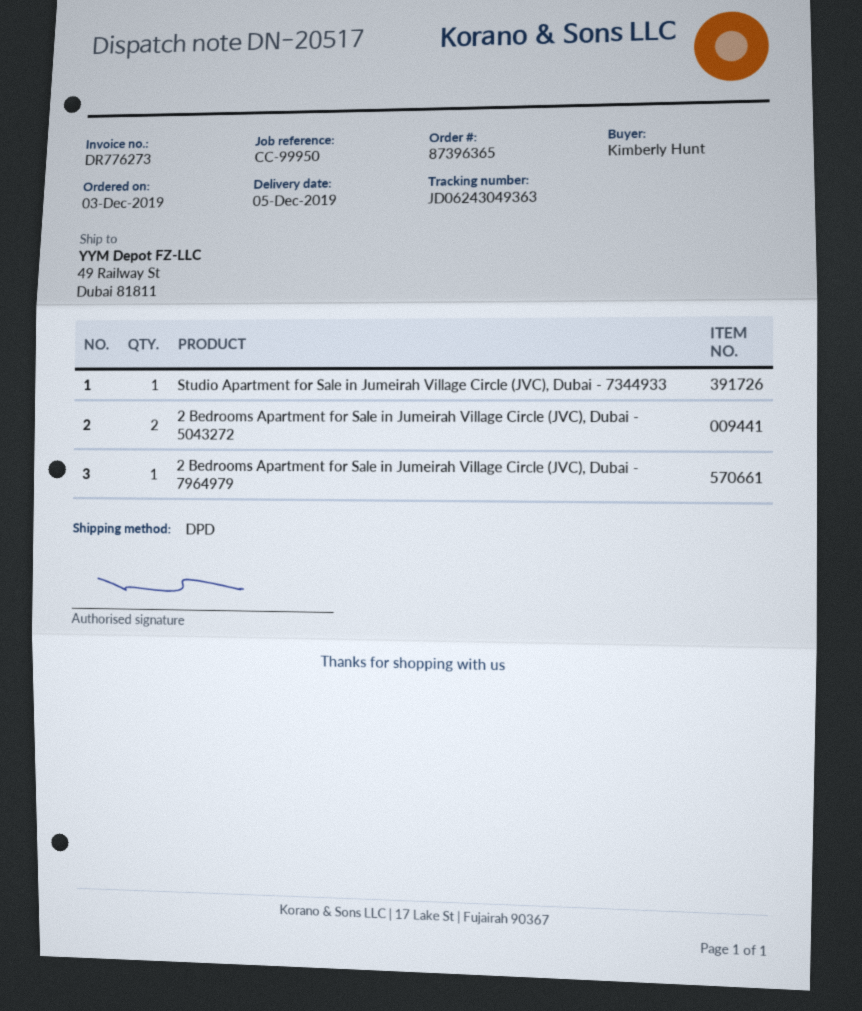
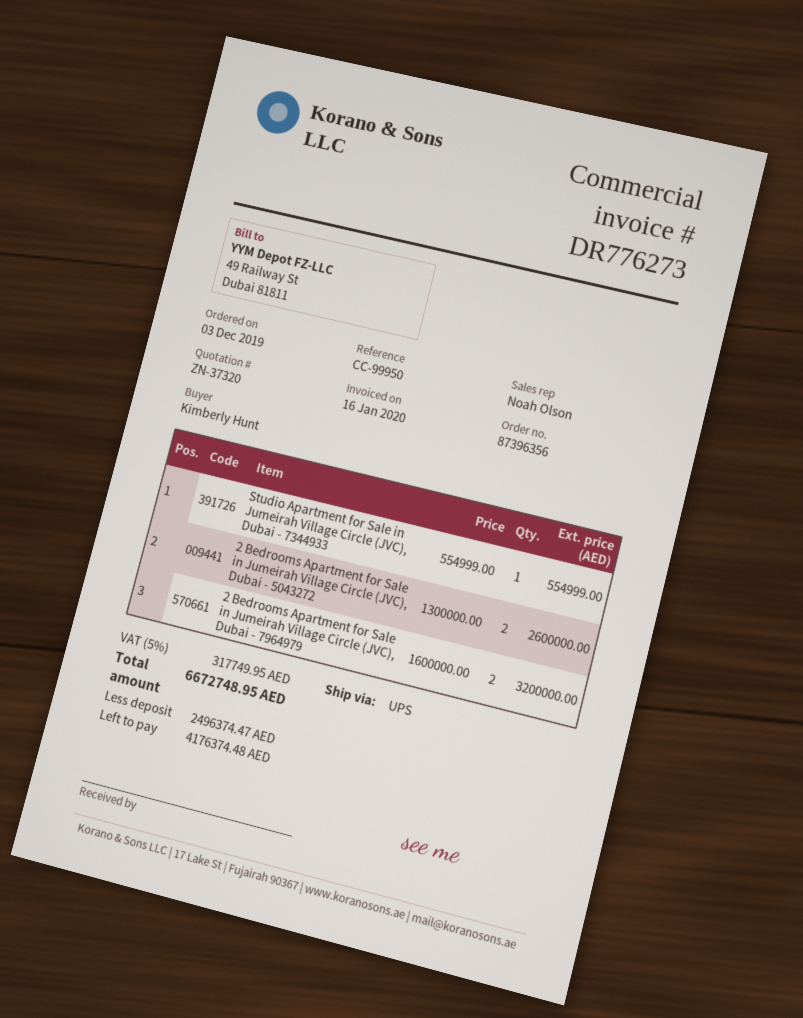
order number: 87396365 -> 87396356
shipping method: DPD -> UPS
2 Bedrooms Apartment for Sale in Jumeirah Village Circle (JVC), Dubai - 7964979: 1 -> 2

